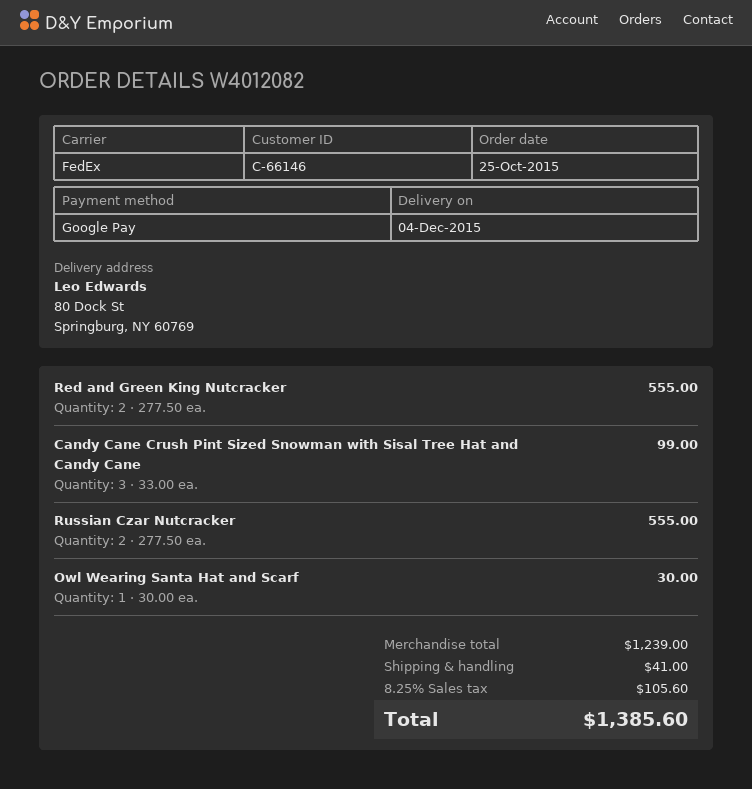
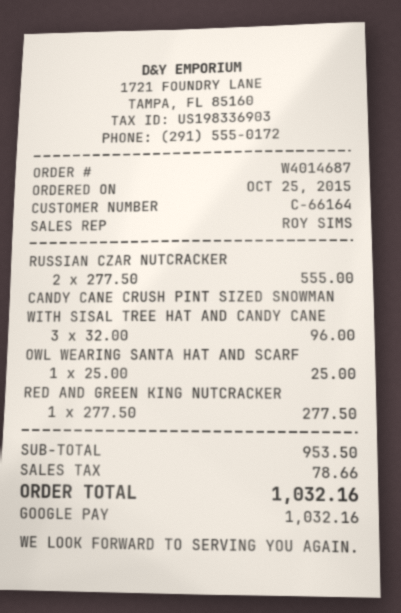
order number: W4012082 -> W4014687
customer number: C-66146 -> C-66164
Red and Green King Nutcracker: 2 x 277.50 = 555.00 -> 1 x 277.50 = 277.50
Candy Cane Crush Pint Sized Snowman with Sisal Tree Hat and Candy Cane: 3 x 33.00 = 99.00 -> 3 x 32.00 = 96.00
Owl Wearing Santa Hat and Scarf: 1 x 30.00 = 30.00 -> 1 x 25.00 = 25.00
subtotal: 1239.00 -> 953.50
shipping: 41.00 -> none
tax: 105.60 -> 78.66
total: 1385.60 -> 1032.16

